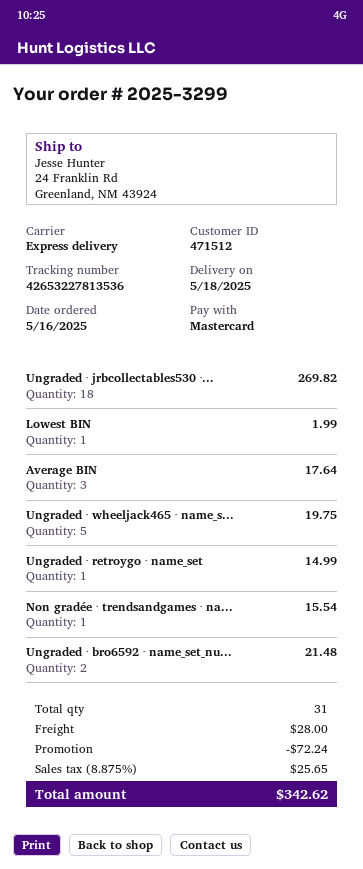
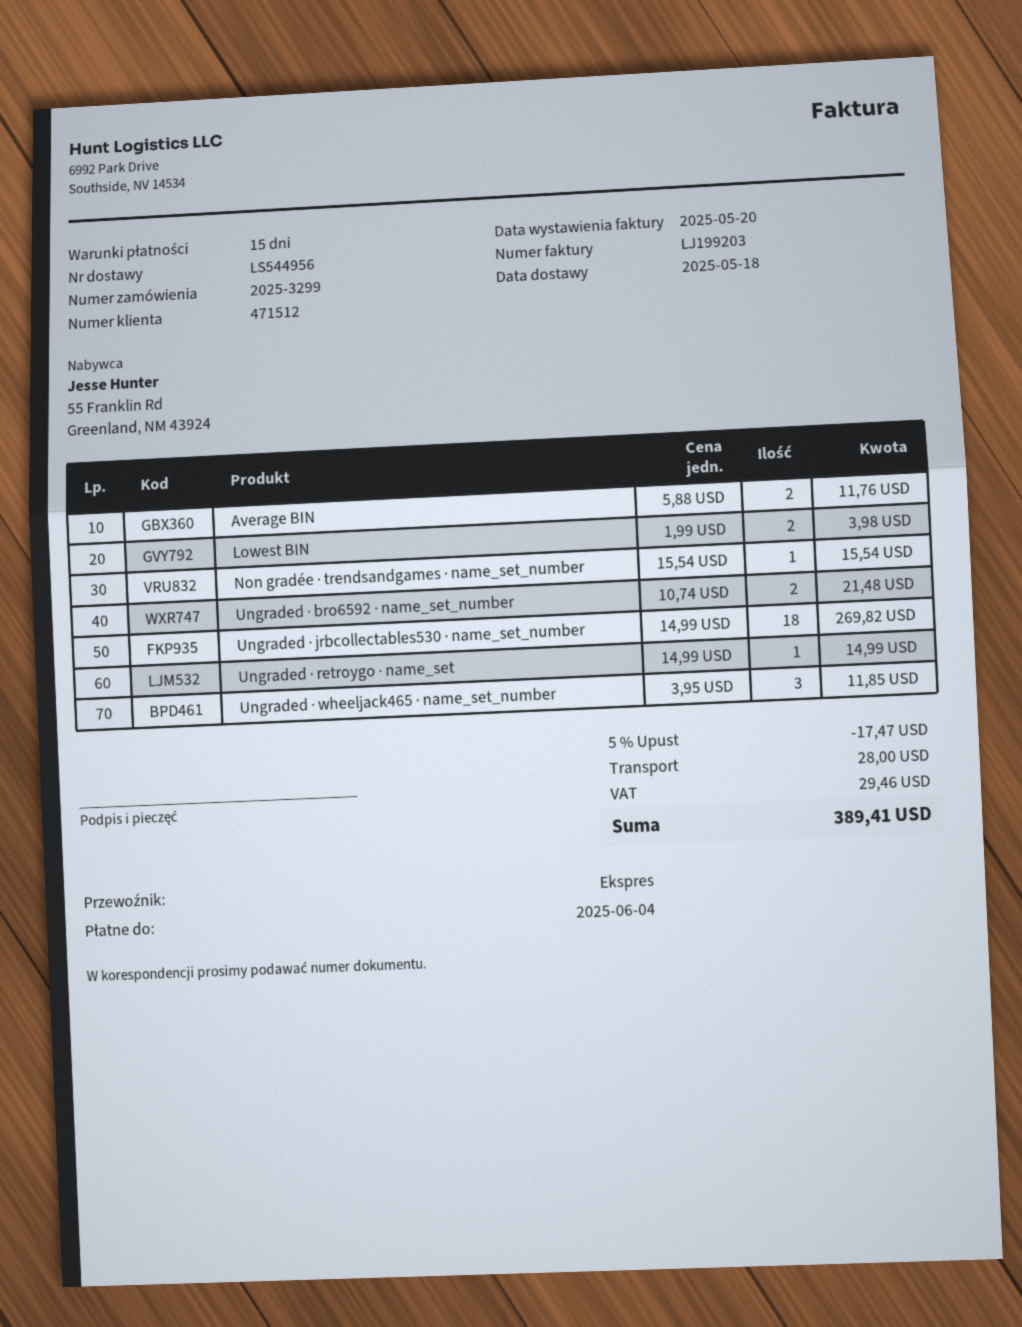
Lowest BIN: 1 for 1.99 -> 2 for 3.98
Average BIN: 3 for 17.64 -> 2 for 11.76
Ungraded · wheeljack465 · name_s...: 5 for 19.75 -> 3 for 11.85
discount: 72.24 -> 17.47
tax: 25.65 -> 29.46
total: 342.62 -> 389.41

